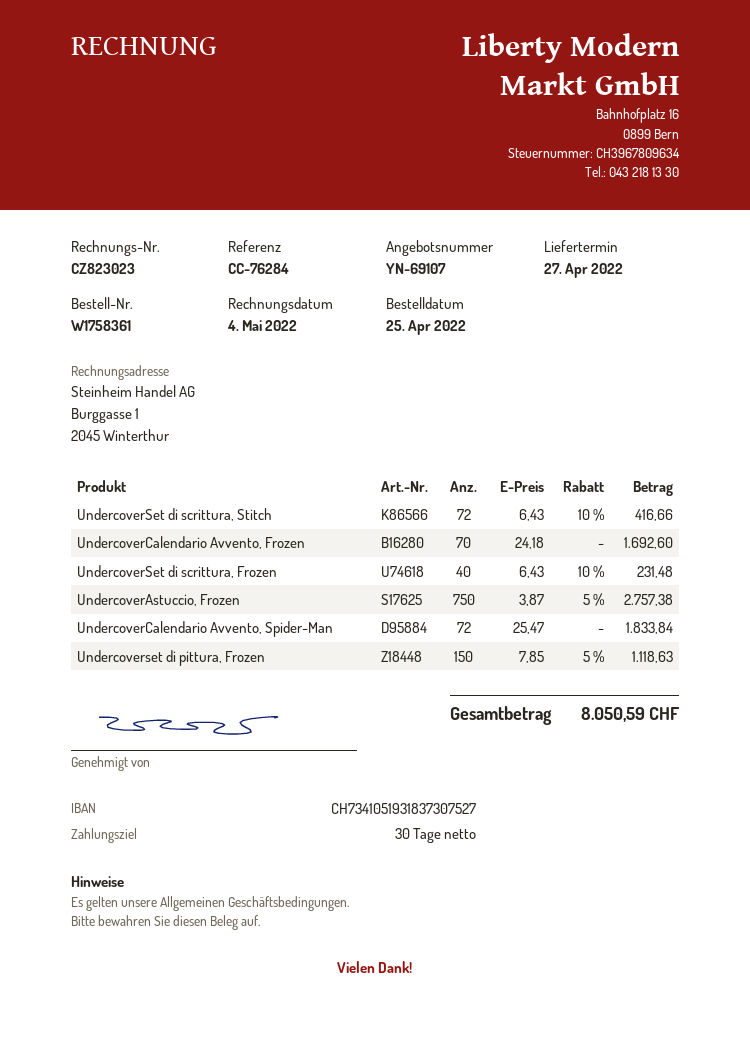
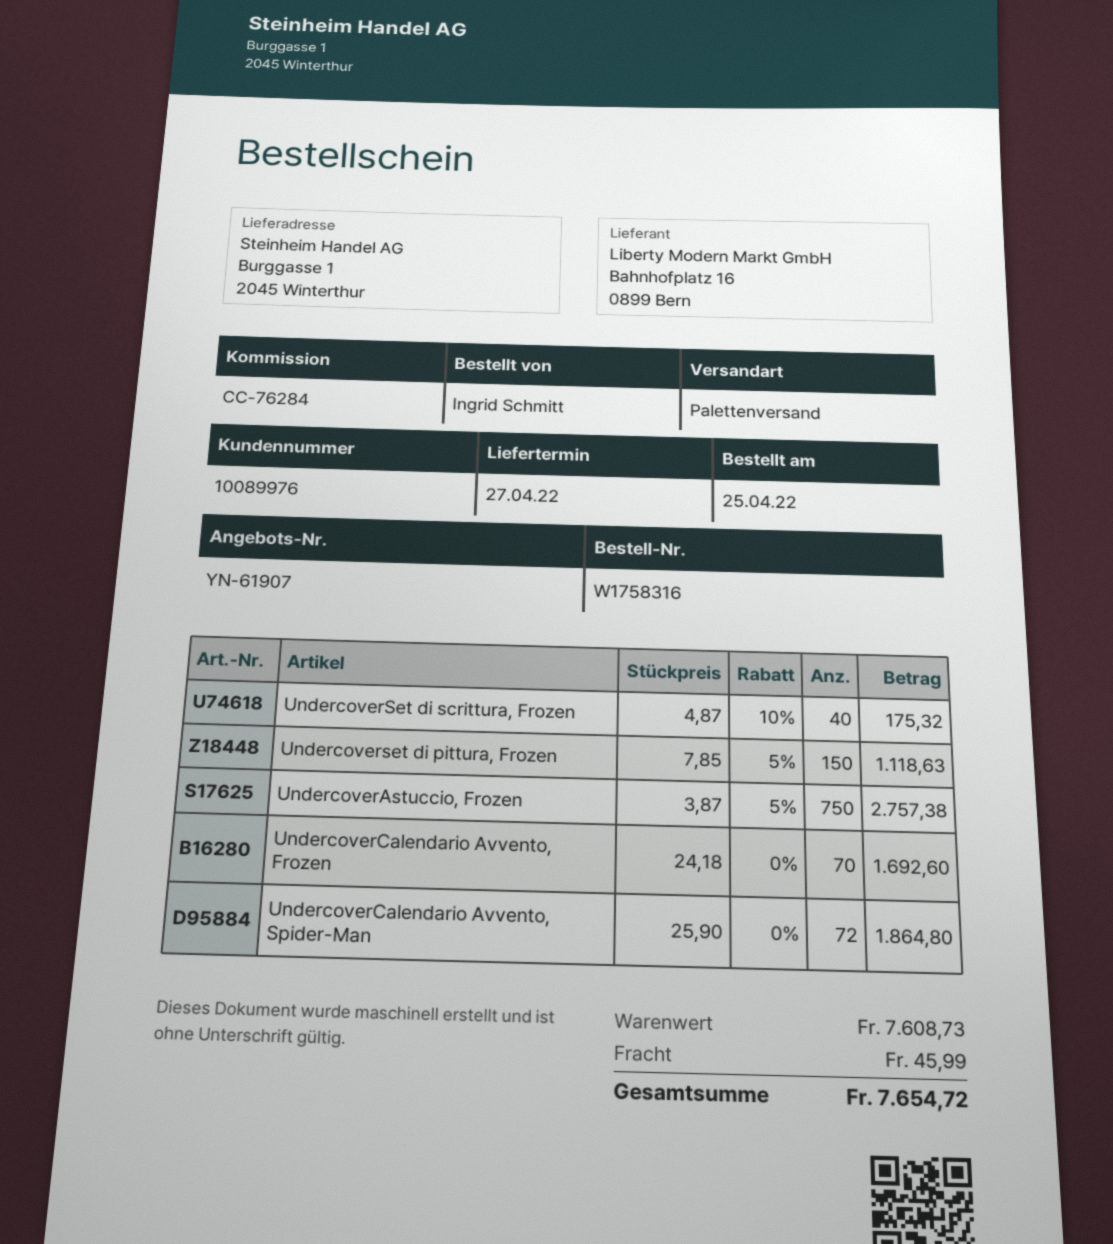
quote number: YN-69107 -> YN-61907
order number: W1758361 -> W1758316
UndercoverSet di scrittura, Stitch: 72 x 6.43 - 10% = 416.66 -> none
UndercoverSet di scrittura, Frozen: 40 x 6.43 - 10% = 231.48 -> 40 x 4.87 - 10% = 175.32
UndercoverCalendario Avvento, Spider-Man: 72 x 25.47 = 1833.84 -> 72 x 25.90 = 1864.80
shipping: none -> 45.99
total: 8050.59 -> 7654.72

